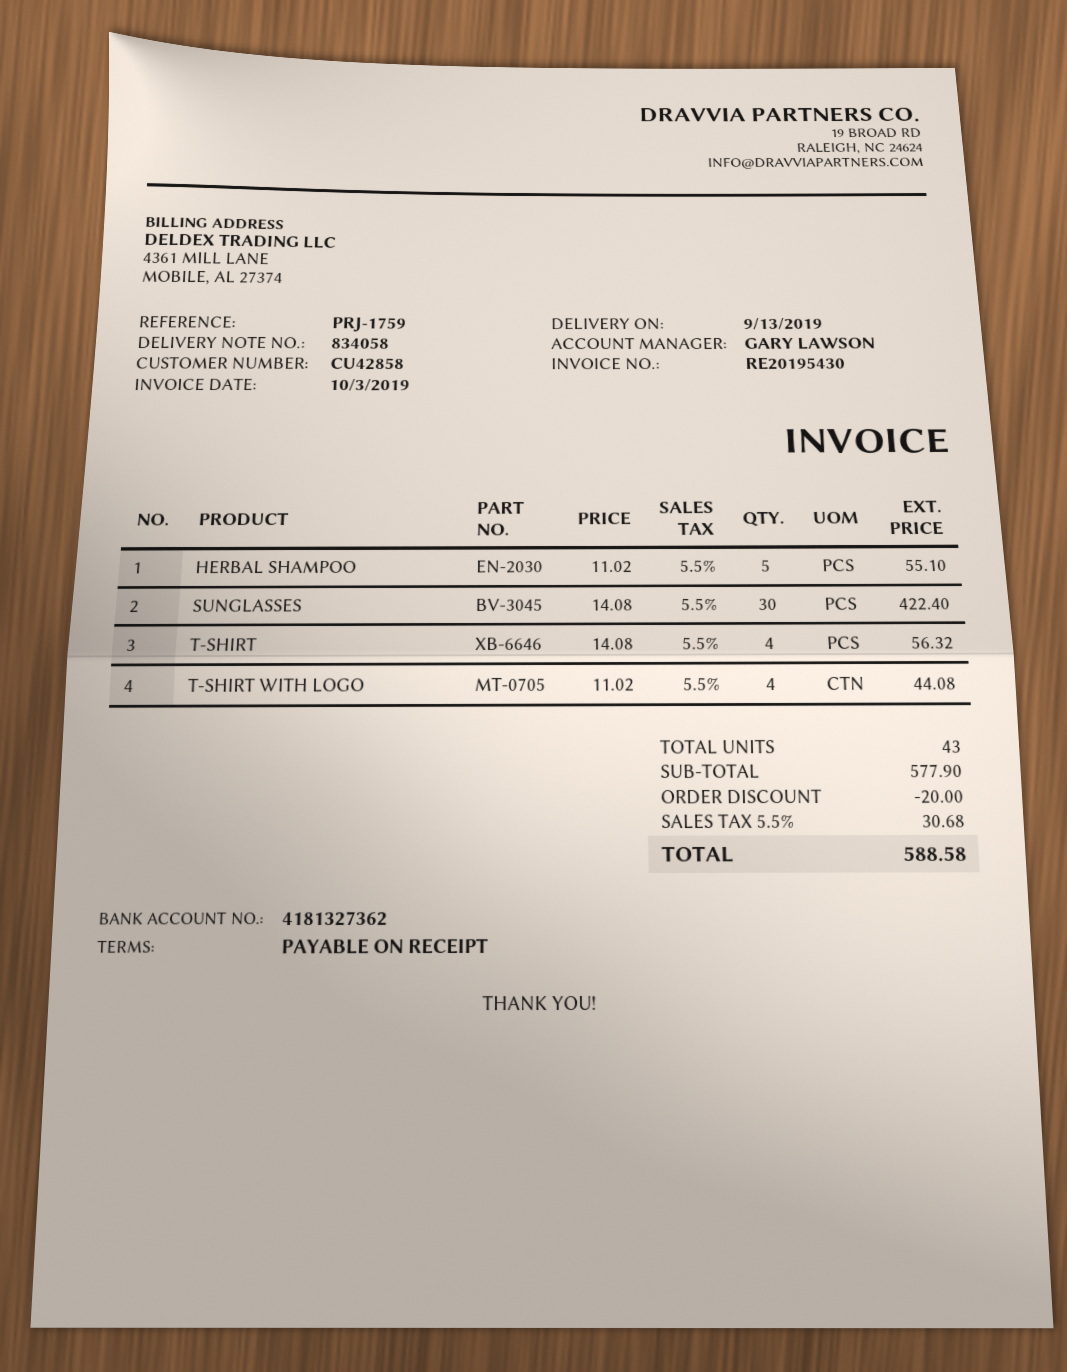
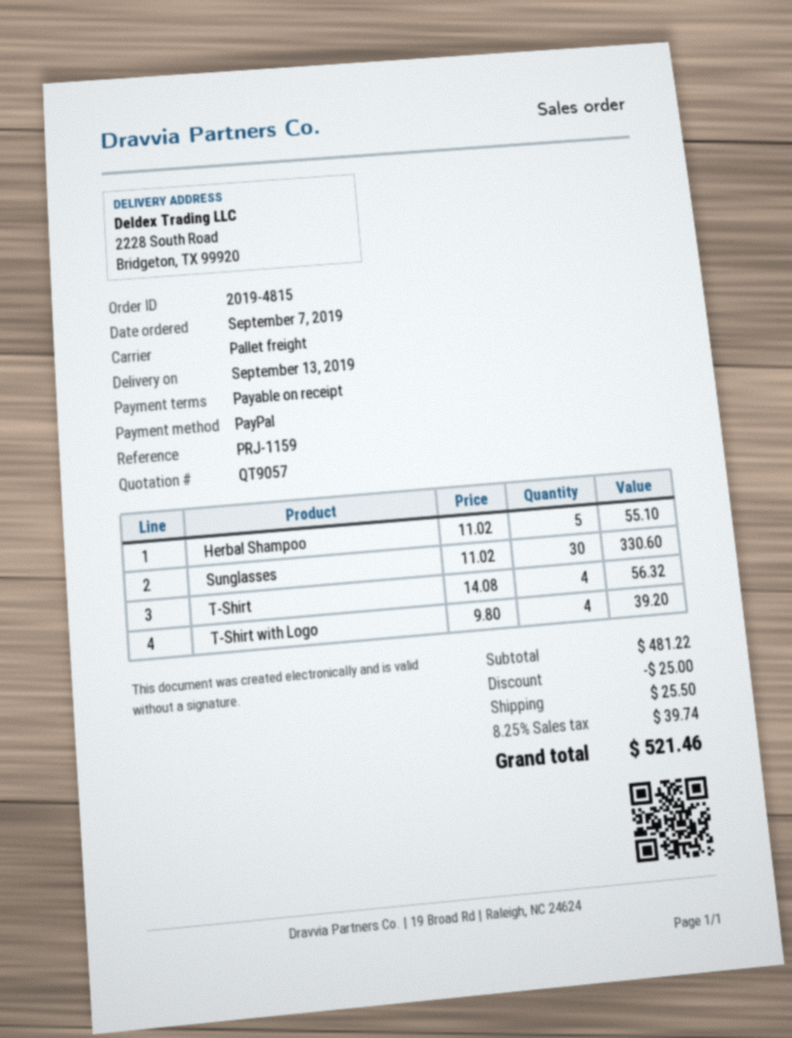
reference: PRJ-1759 -> PRJ-1159
SUNGLASSES: 30 x 14.08 = 422.40 -> 30 x 11.02 = 330.60
T-SHIRT WITH LOGO: 4 x 11.02 = 44.08 -> 4 x 9.80 = 39.20
subtotal: 577.90 -> 481.22
discount: 20.00 -> 25.00
shipping: none -> 25.50
tax: 5.5% = 30.68 -> 8.25% = 39.74
total: 588.58 -> 521.46

